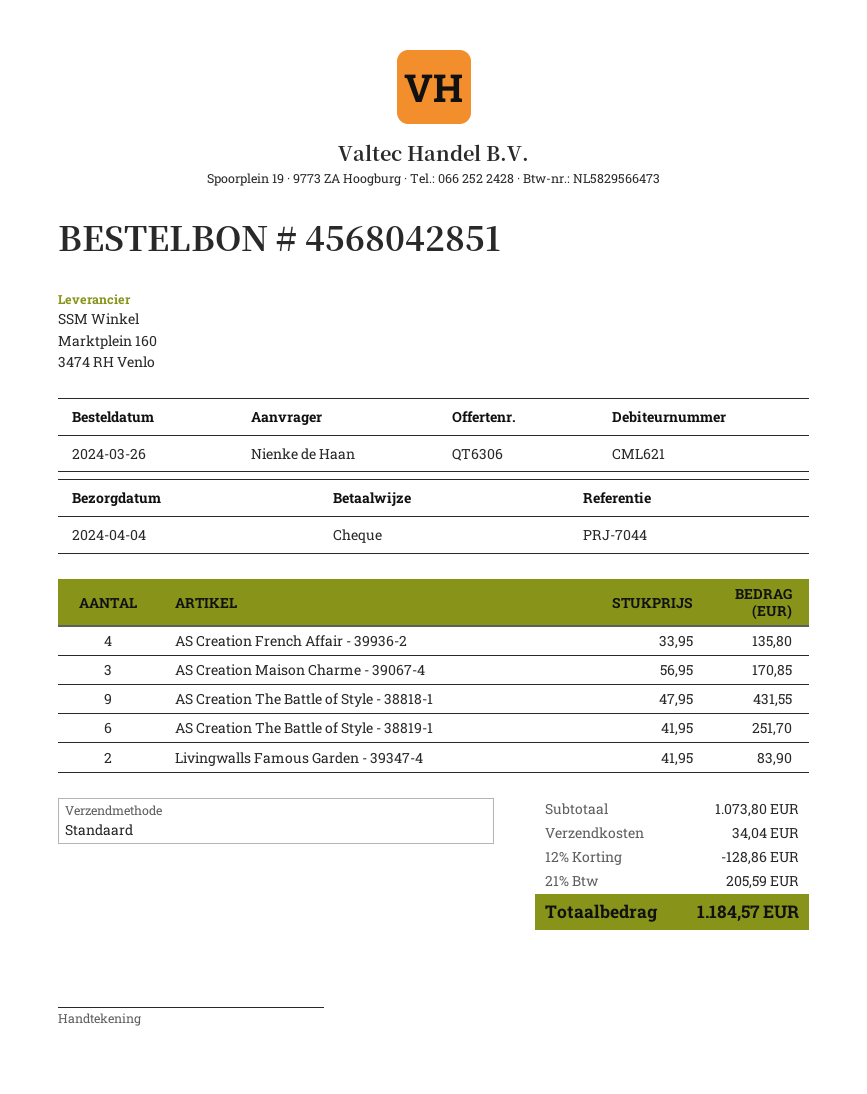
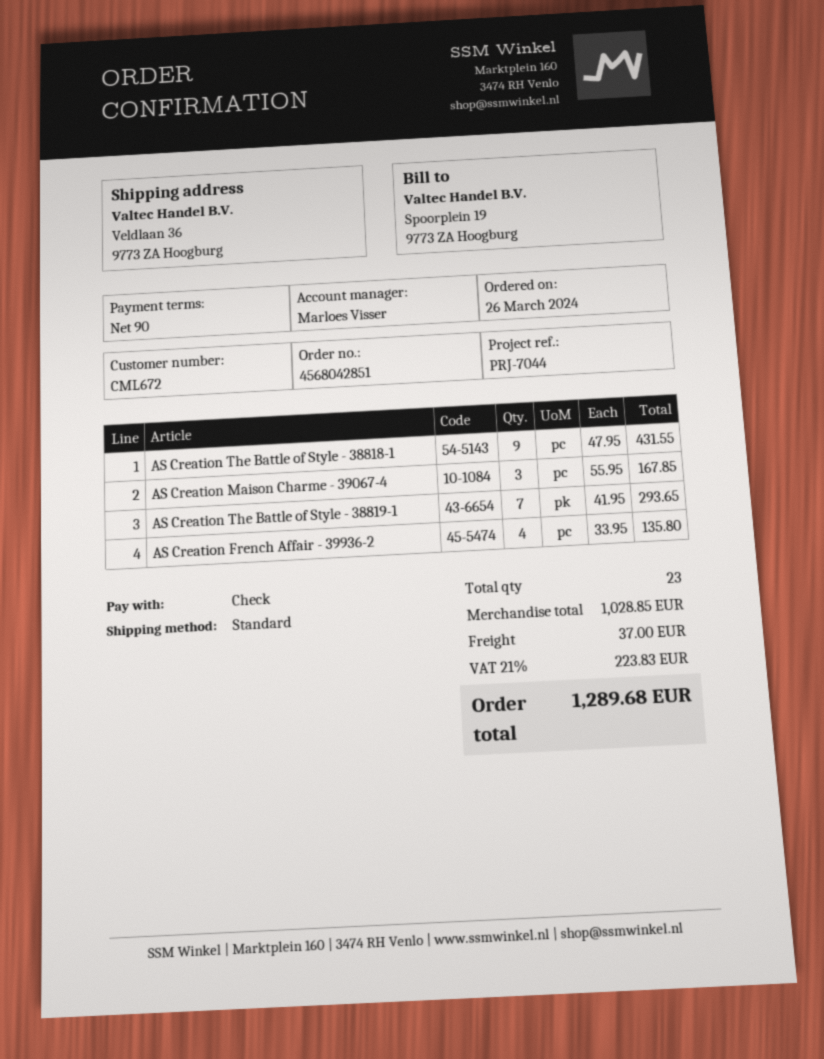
customer number: CML621 -> CML672
AS Creation Maison Charme - 39067-4: 3 x 56.95 = 170.85 -> 3 x 55.95 = 167.85
AS Creation The Battle of Style - 38819-1: 6 x 41.95 = 251.70 -> 7 x 41.95 = 293.65
Livingwalls Famous Garden - 39347-4: 2 x 41.95 = 83.90 -> none
subtotal: 1073.80 -> 1028.85
discount: 12% = 128.86 -> none
shipping: 34.04 -> 37.00
tax: 21% = 205.59 -> 21% = 223.83
total: 1184.57 -> 1289.68

